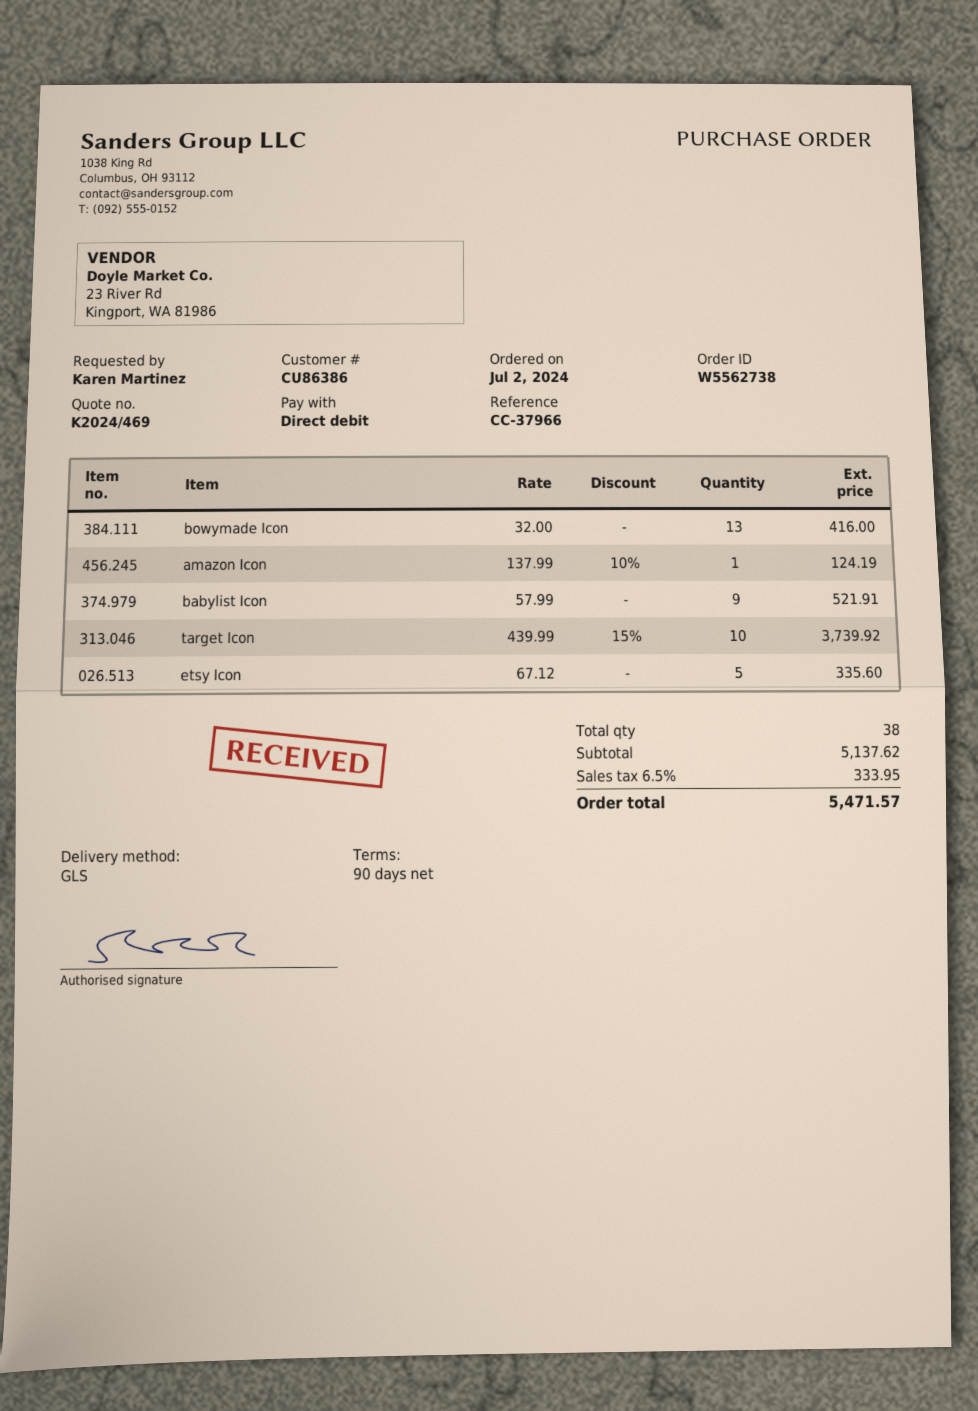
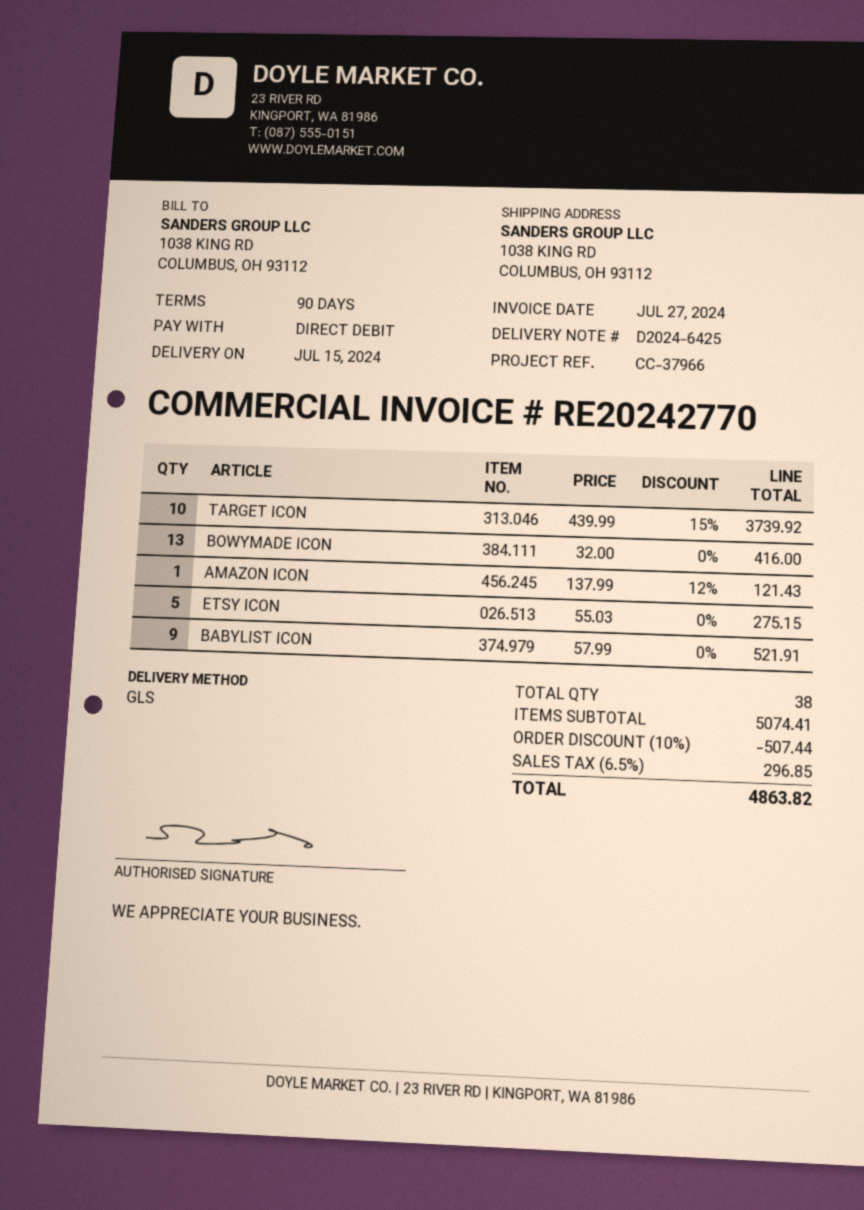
amazon Icon: 1 x 137.99 - 10% = 124.19 -> 1 x 137.99 - 12% = 121.43
etsy Icon: 5 x 67.12 = 335.60 -> 5 x 55.03 = 275.15
subtotal: 5137.62 -> 5074.41
discount: none -> 10% = 507.44
tax: 6.5% = 333.95 -> 6.5% = 296.85
total: 5471.57 -> 4863.82

